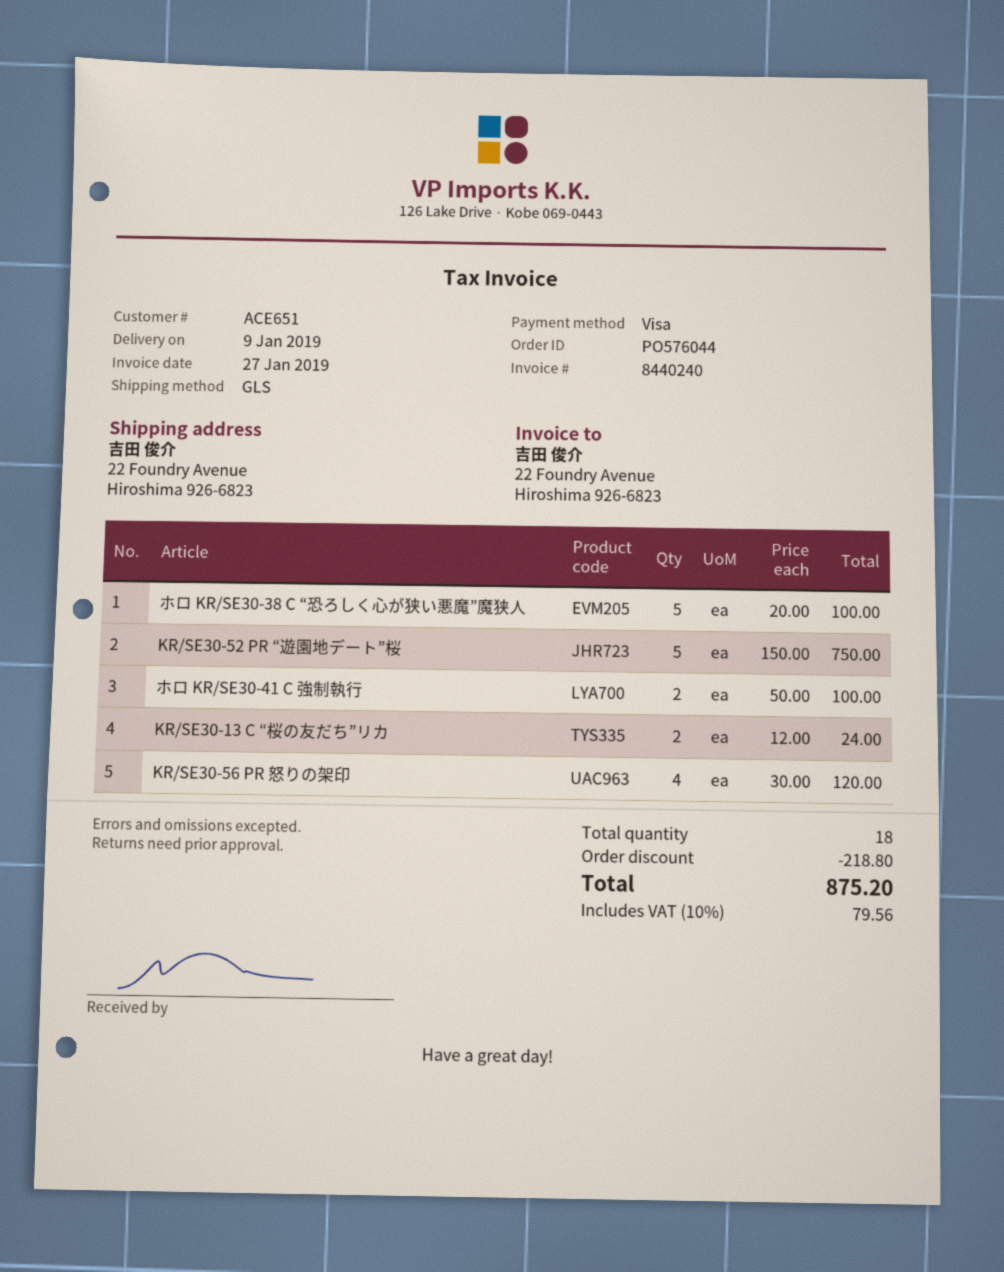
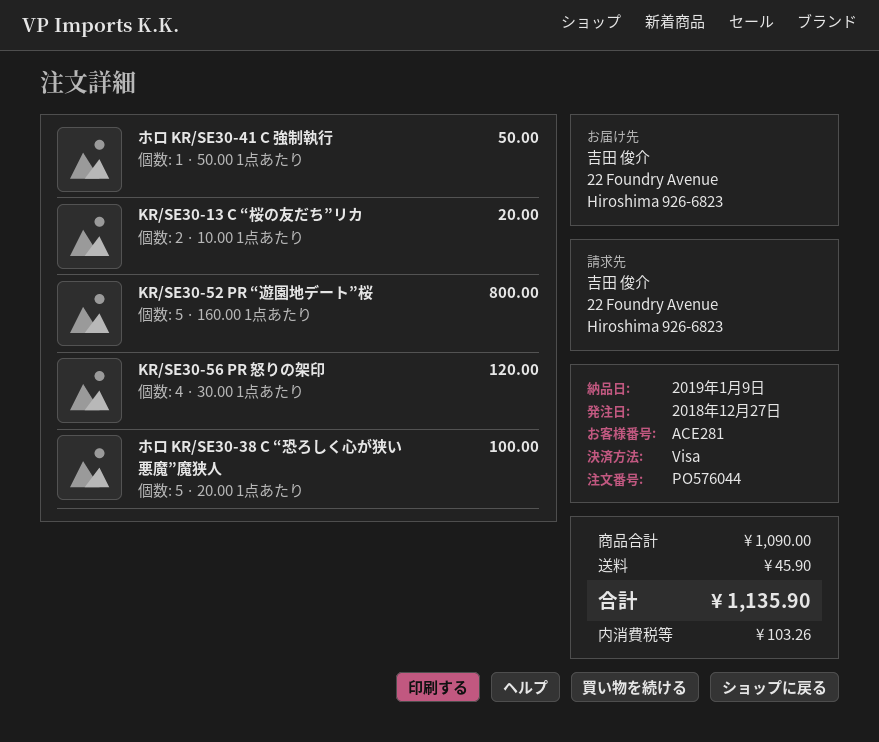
customer number: ACE651 -> ACE281
KR/SE30-52 PR “遊園地デート”桜: 5 x 150.00 = 750.00 -> 5 x 160.00 = 800.00
ホロ KR/SE30-41 C 強制執行: 2 x 50.00 = 100.00 -> 1 x 50.00 = 50.00
KR/SE30-13 C “桜の友だち”リカ: 2 x 12.00 = 24.00 -> 2 x 10.00 = 20.00
discount: 218.80 -> none
shipping: none -> 45.90
tax: 79.56 -> 103.26
total: 875.20 -> 1135.90

